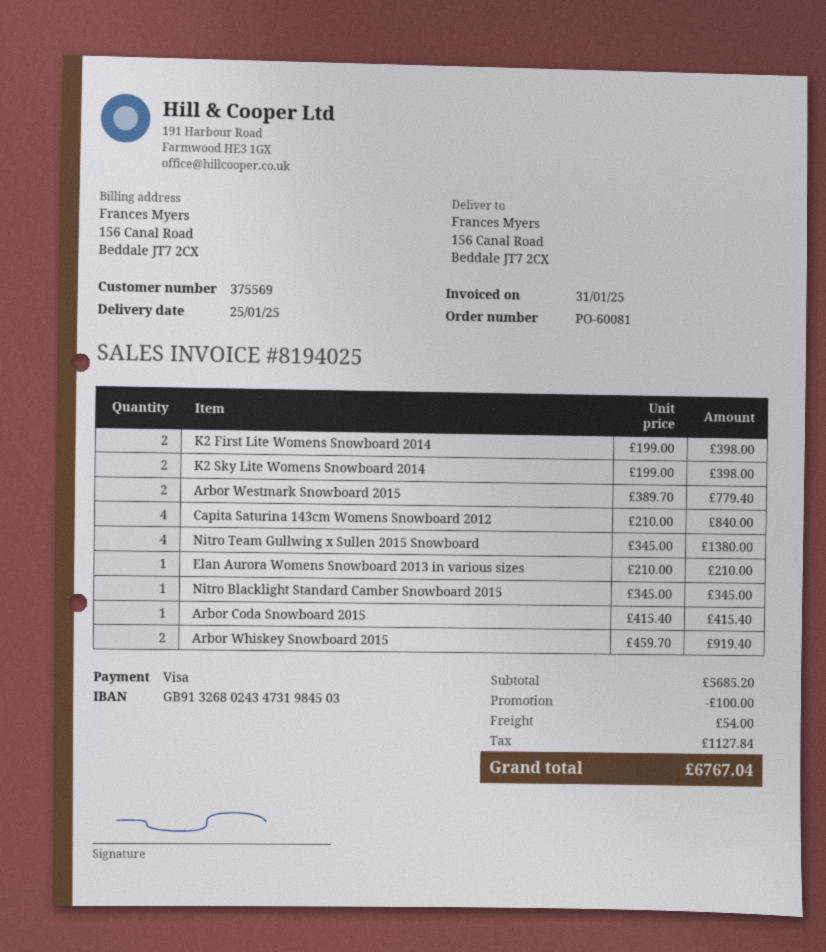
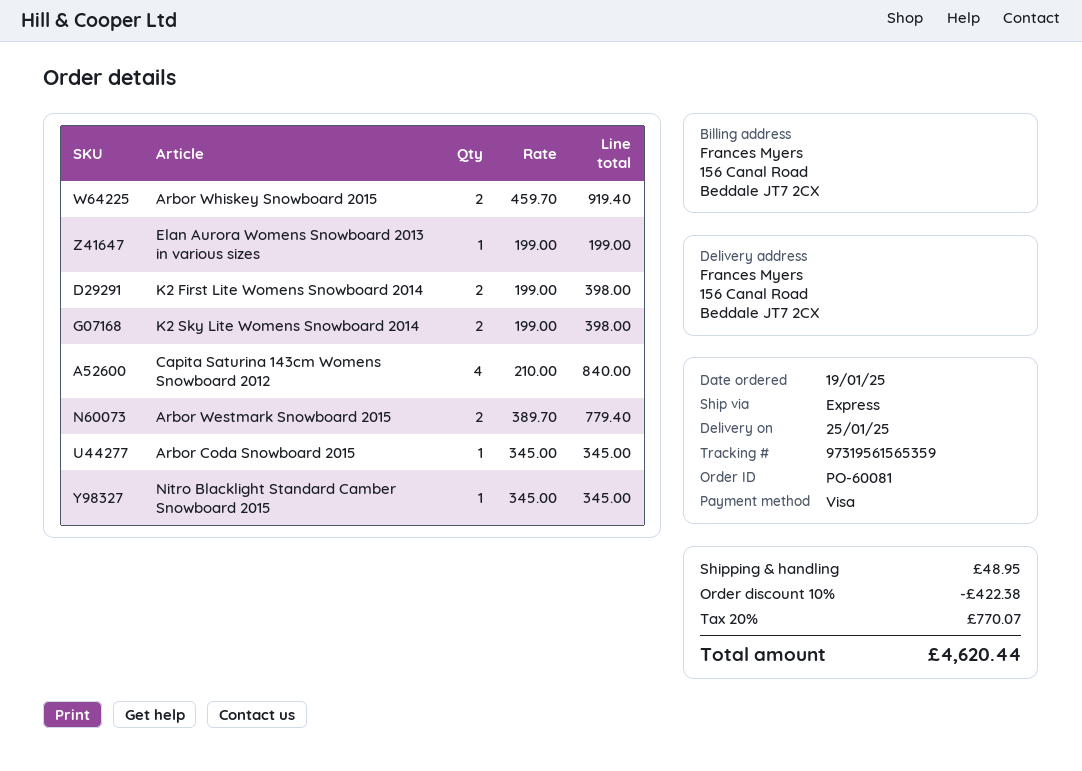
Nitro Team Gullwing x Sullen 2015 Snowboard: 4 x 345.00 = 1380.00 -> none
Elan Aurora Womens Snowboard 2013 in various sizes: 1 x 210.00 = 210.00 -> 1 x 199.00 = 199.00
Arbor Coda Snowboard 2015: 1 x 415.40 = 415.40 -> 1 x 345.00 = 345.00
discount: 100.00 -> 422.38
shipping: 54.00 -> 48.95
tax: 1127.84 -> 770.07
total: 6767.04 -> 4620.44

